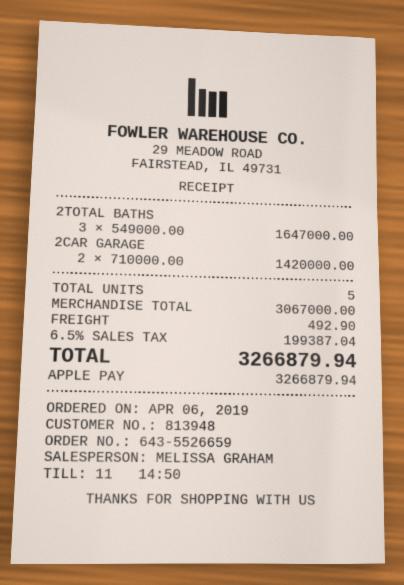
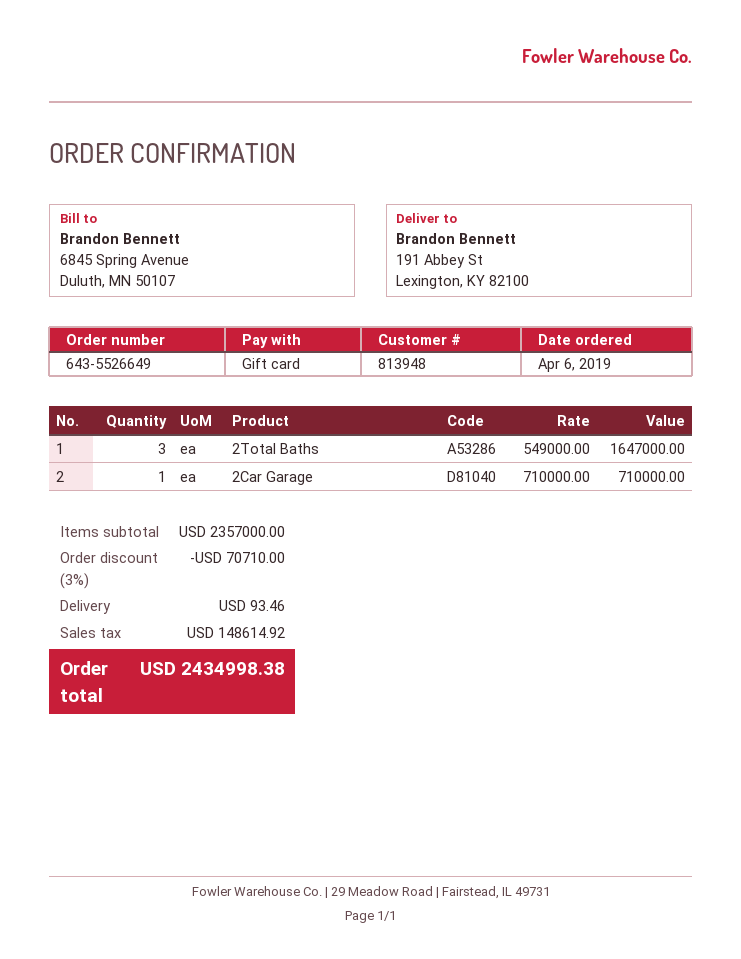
order number: 643-5526659 -> 643-5526649
payment method: Apple Pay -> gift card
2CAR GARAGE: 2 x 710000.00 = 1420000.00 -> 1 x 710000.00 = 710000.00
subtotal: 3067000.00 -> 2357000.00
discount: none -> 3% = 70710.00
shipping: 492.90 -> 93.46
tax: 199387.04 -> 148614.92
total: 3266879.94 -> 2434998.38

